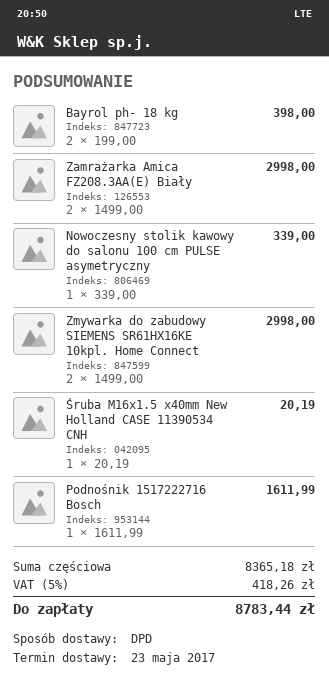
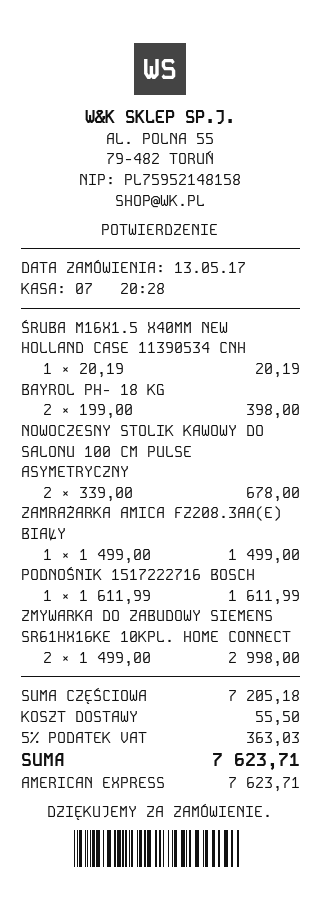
Zamrażarka Amica FZ208.3AA(E) Biały: 2 x 1499.00 = 2998.00 -> 1 x 1499.00 = 1499.00
Nowoczesny stolik kawowy do salonu 100 cm PULSE asymetryczny: 1 x 339.00 = 339.00 -> 2 x 339.00 = 678.00
subtotal: 8365.18 -> 7205.18
shipping: none -> 55.50
tax: 5% = 418.26 -> 5% = 363.03
total: 8783.44 -> 7623.71

